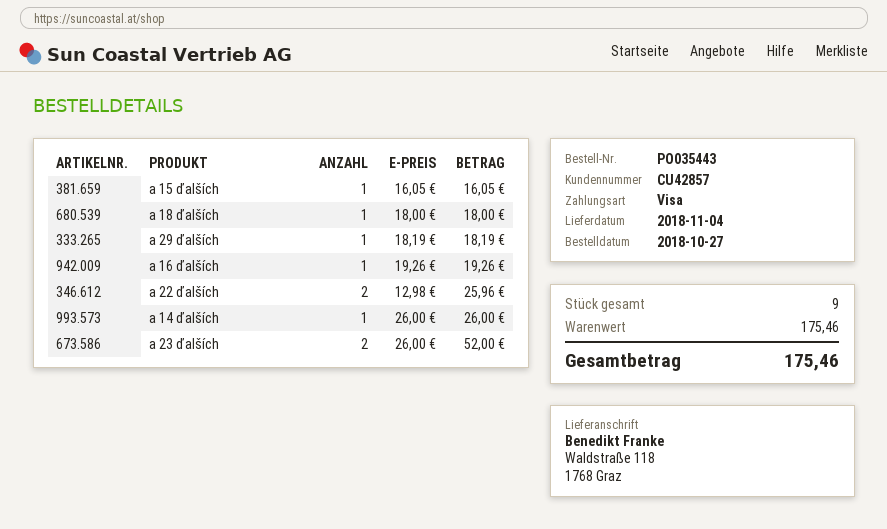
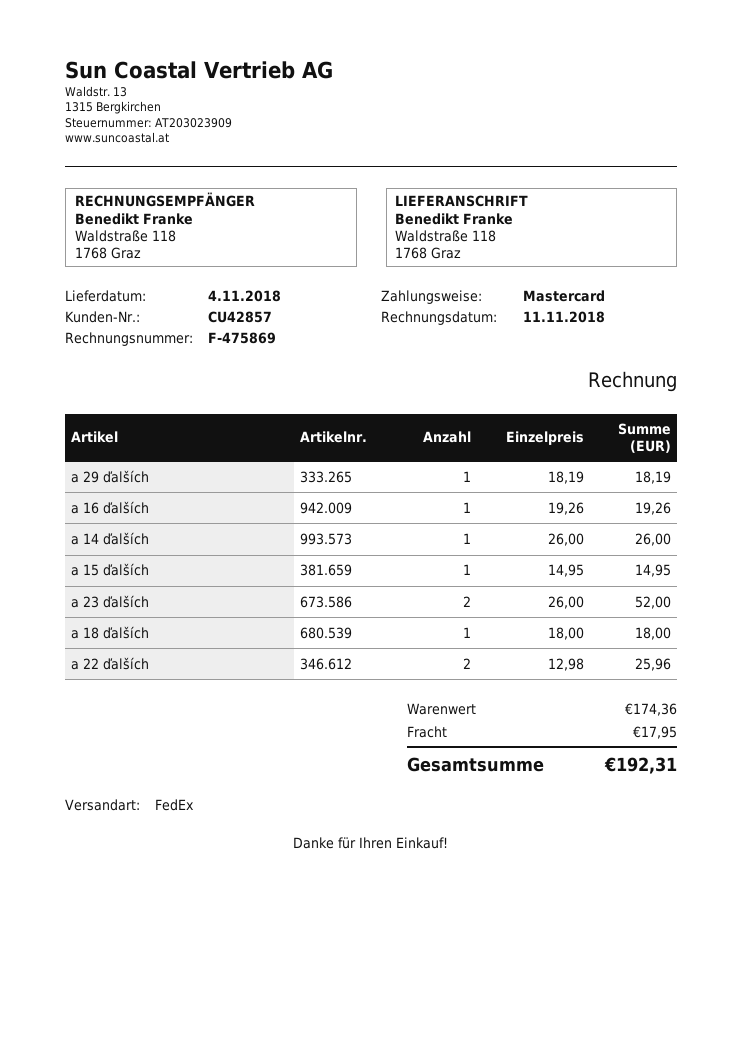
payment method: Visa -> Mastercard
a 15 ďalších: 1 x 16.05 = 16.05 -> 1 x 14.95 = 14.95
subtotal: 175.46 -> 174.36
shipping: none -> 17.95
total: 175.46 -> 192.31

